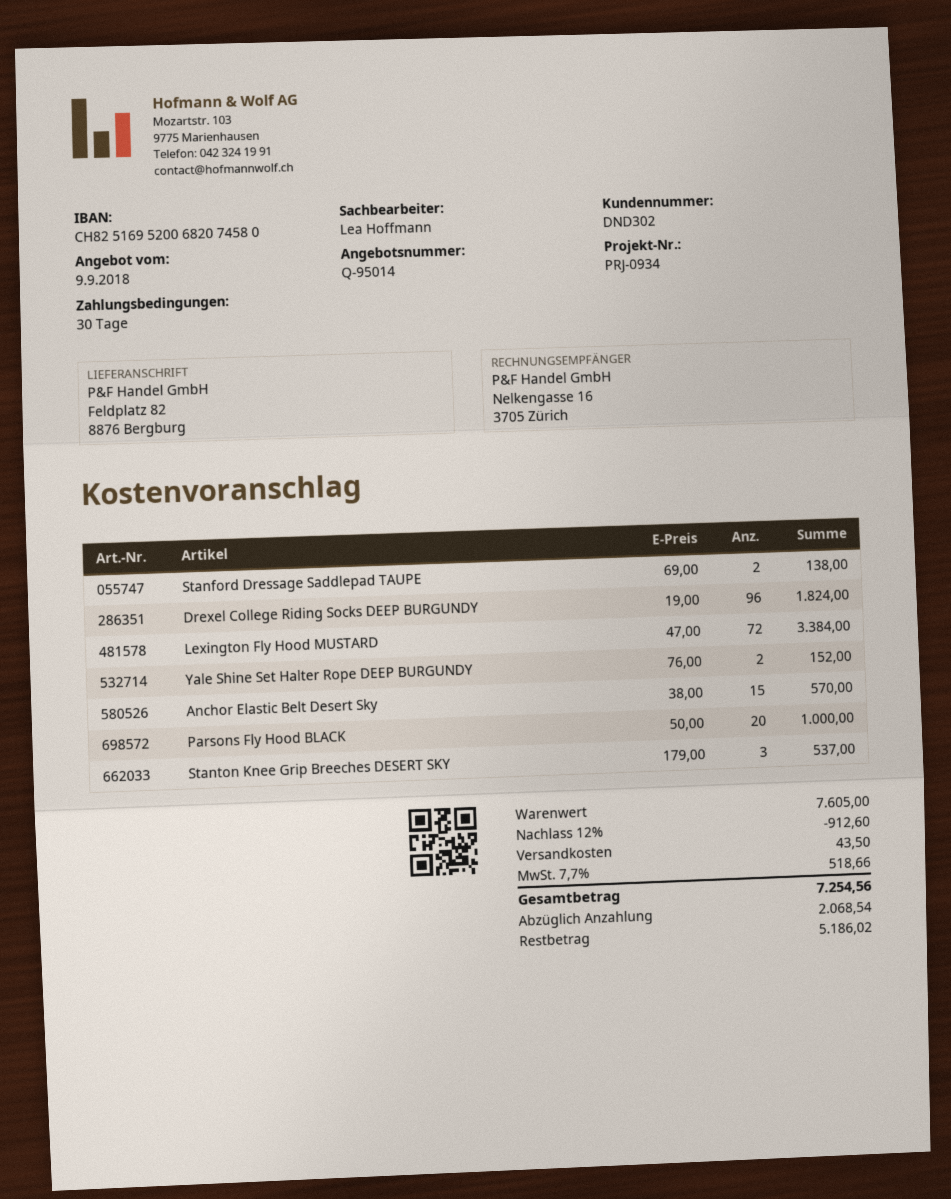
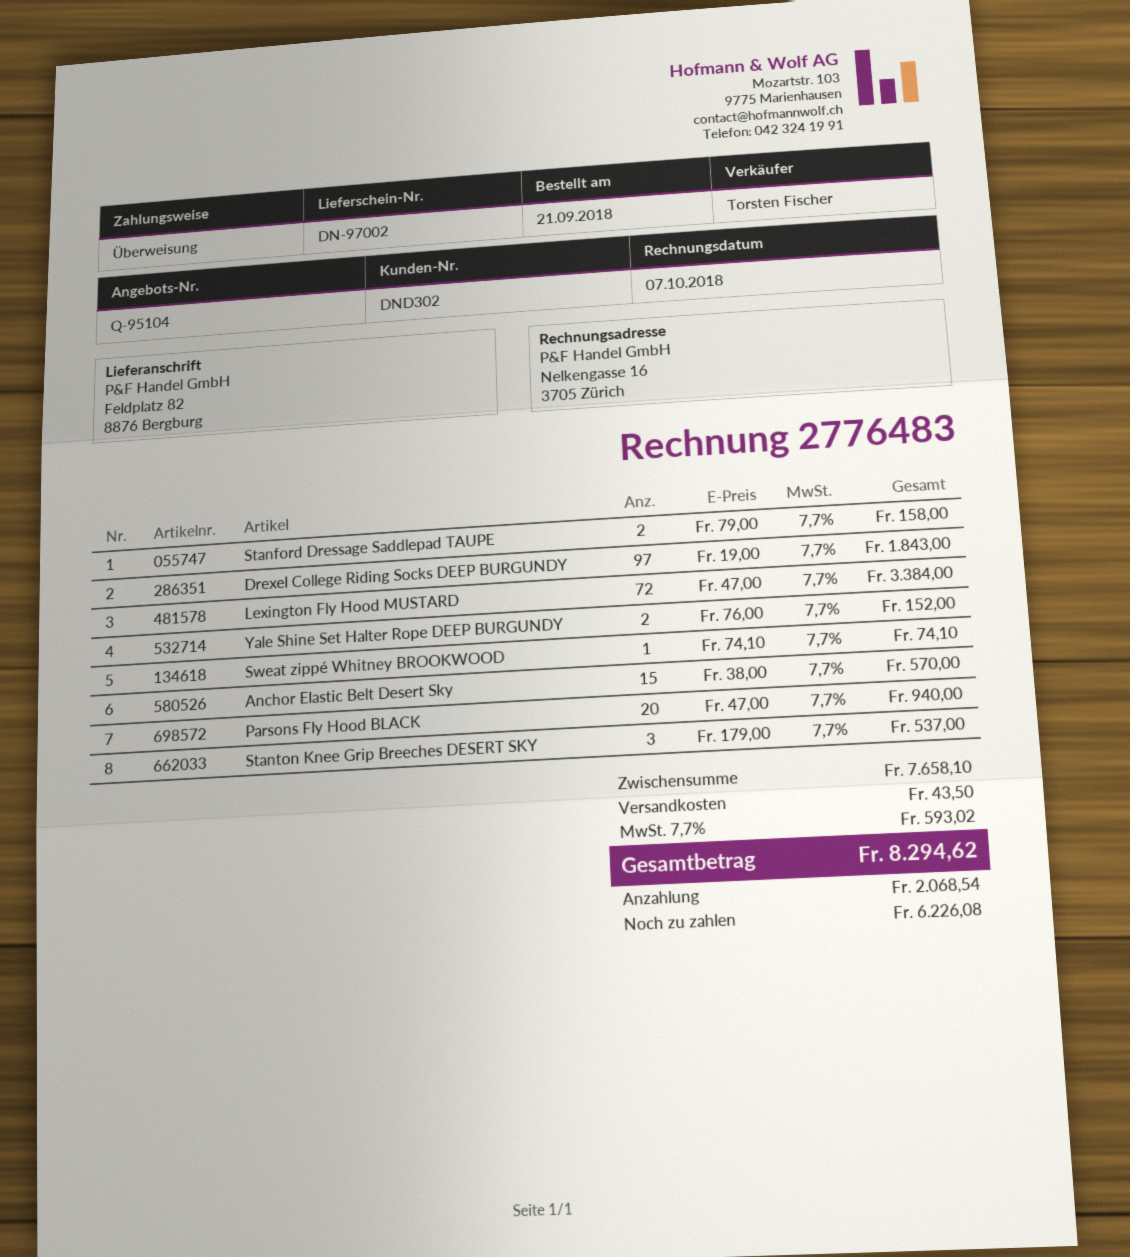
quote number: Q-95014 -> Q-95104
sales rep: Lea Hoffmann -> Torsten Fischer
Stanford Dressage Saddlepad TAUPE: 2 x 69.00 = 138.00 -> 2 x 79.00 = 158.00
Drexel College Riding Socks DEEP BURGUNDY: 96 x 19.00 = 1824.00 -> 97 x 19.00 = 1843.00
Parsons Fly Hood BLACK: 20 x 50.00 = 1000.00 -> 20 x 47.00 = 940.00
Sweat zippé Whitney BROOKWOOD: none -> 1 x 74.10 = 74.10
subtotal: 7605.00 -> 7658.10
discount: 12% = 912.60 -> none
tax: 7.7% = 518.66 -> 7.7% = 593.02
total: 7254.56 -> 8294.62
balance: 5186.02 -> 6226.08

